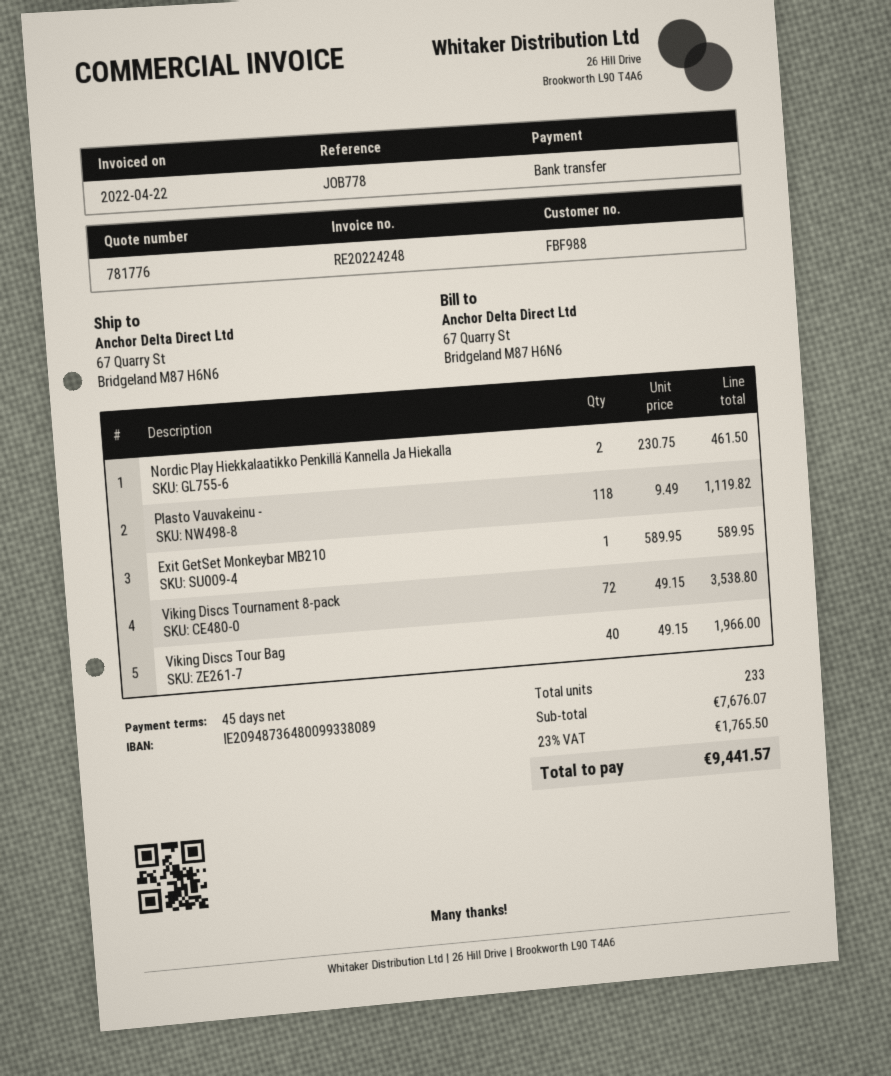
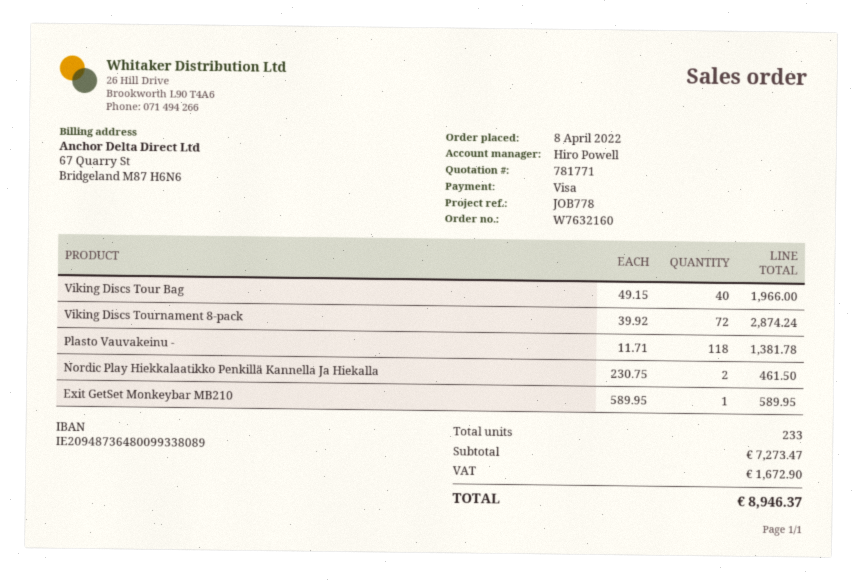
quote number: 781776 -> 781771
payment method: bank transfer -> Visa
Plasto Vauvakeinu -: 118 x 9.49 = 1119.82 -> 118 x 11.71 = 1381.78
Viking Discs Tournament 8-pack: 72 x 49.15 = 3538.80 -> 72 x 39.92 = 2874.24
subtotal: 7676.07 -> 7273.47
tax: 1765.50 -> 1672.90
total: 9441.57 -> 8946.37

